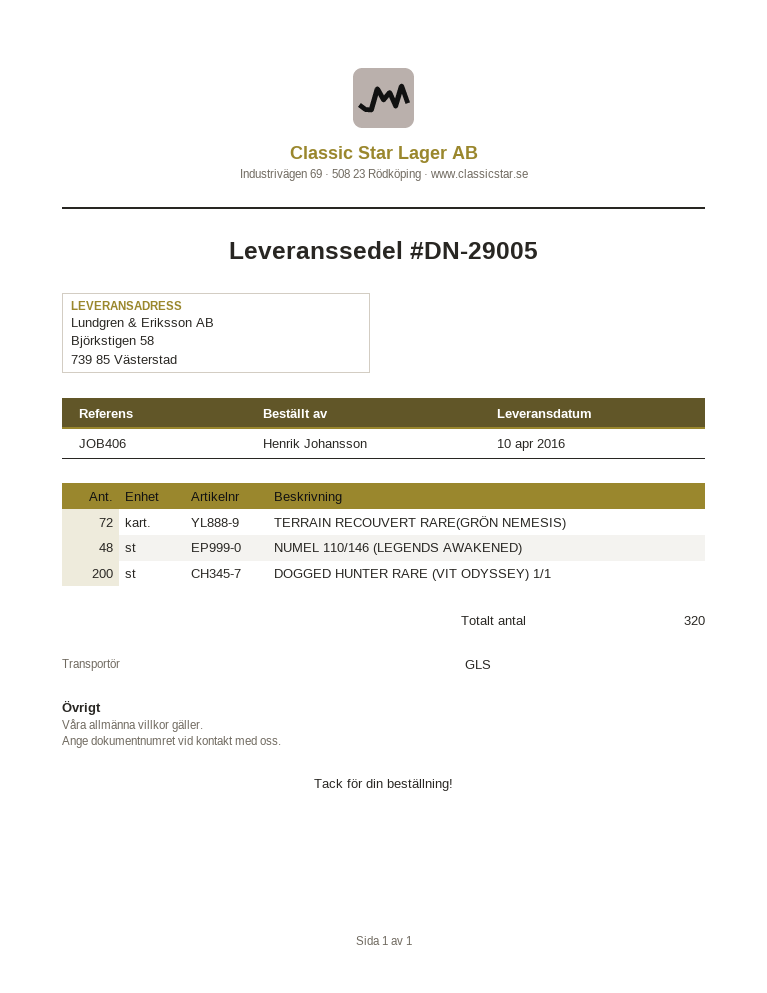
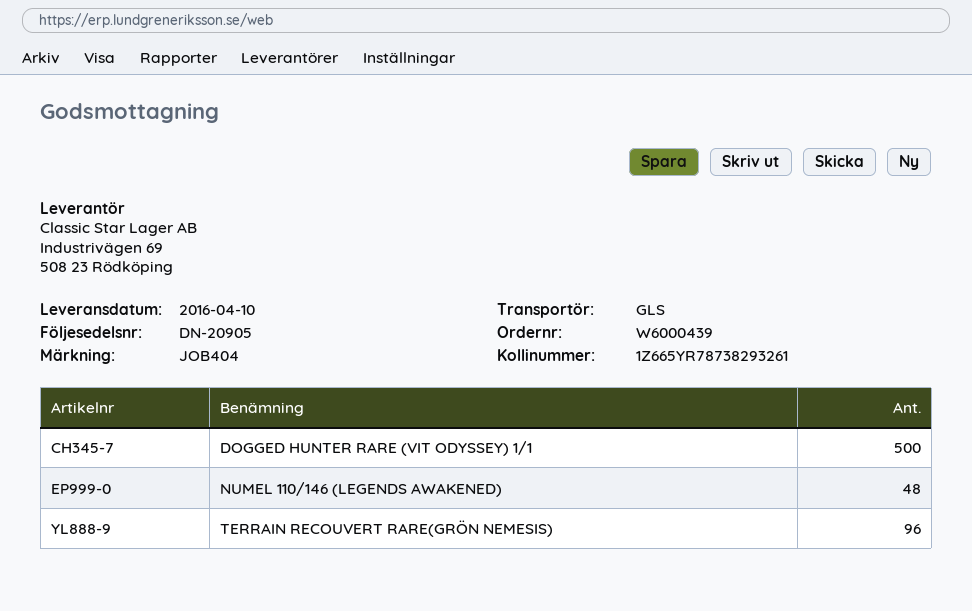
delivery note number: DN-29005 -> DN-20905
reference: JOB406 -> JOB404
TERRAIN RECOUVERT RARE(GRÖN NEMESIS): 72 -> 96
DOGGED HUNTER RARE (VIT ODYSSEY) 1/1: 200 -> 500

